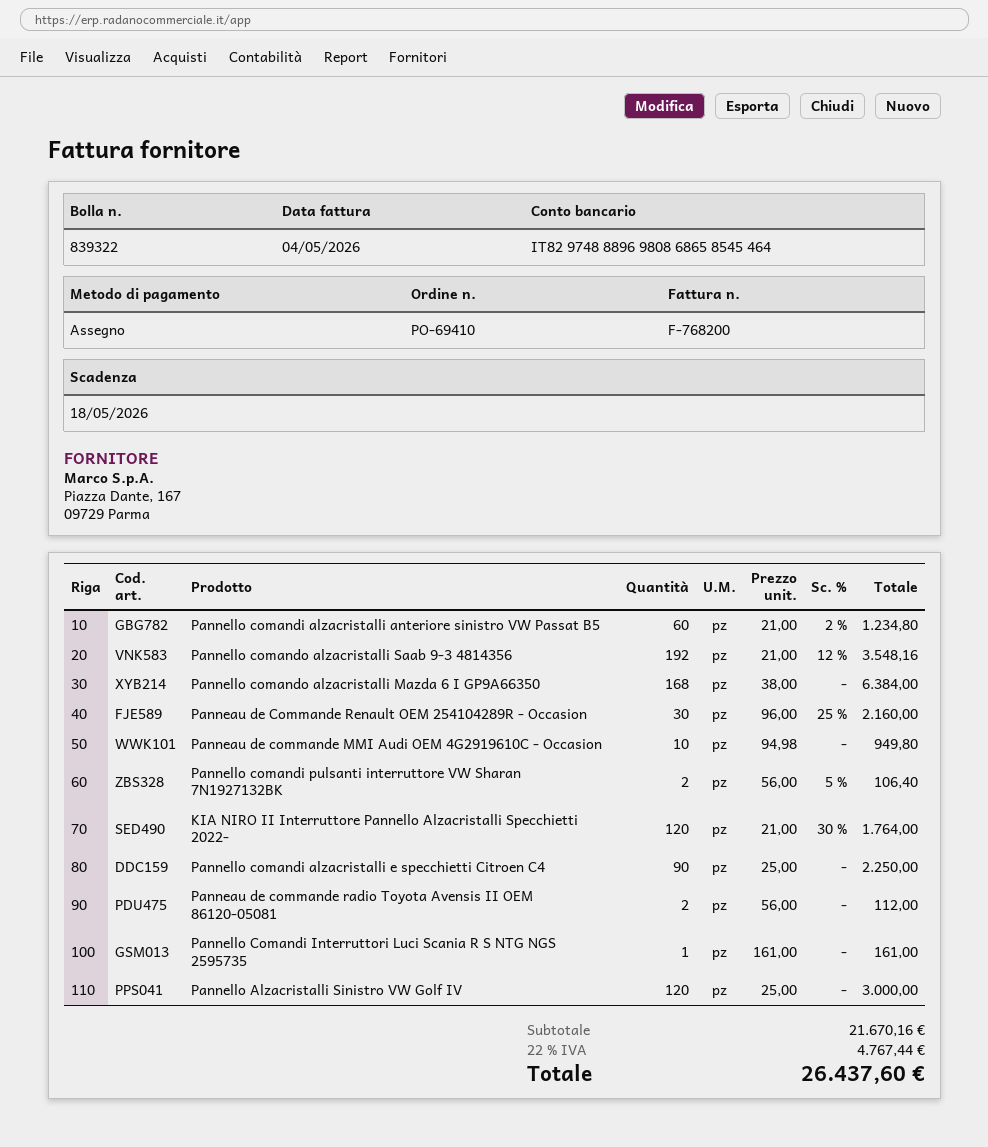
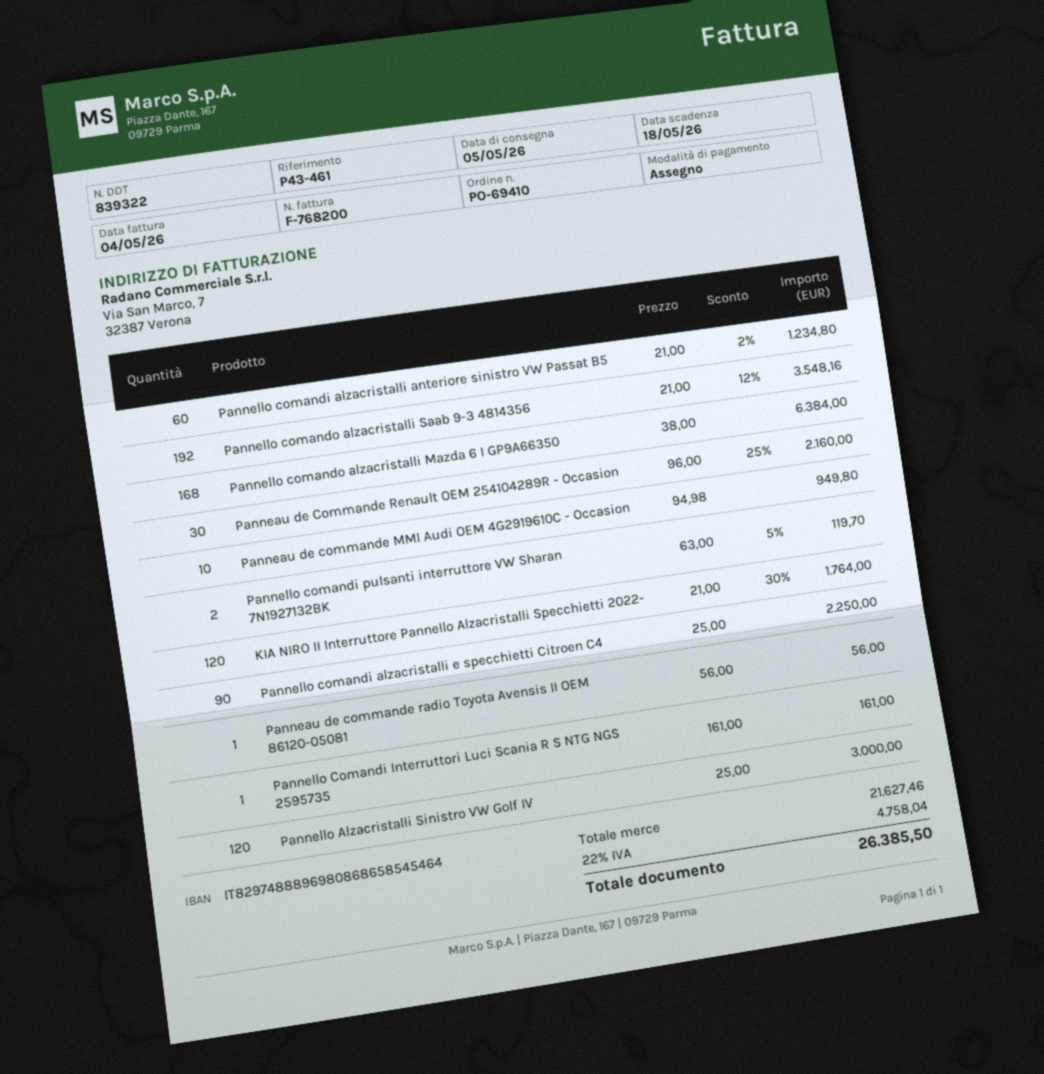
Pannello comandi pulsanti interruttore VW Sharan 7N1927132BK: 2 x 56.00 - 5% = 106.40 -> 2 x 63.00 - 5% = 119.70
Panneau de commande radio Toyota Avensis II OEM 86120-05081: 2 x 56.00 = 112.00 -> 1 x 56.00 = 56.00
subtotal: 21670.16 -> 21627.46
tax: 22% = 4767.44 -> 22% = 4758.04
total: 26437.60 -> 26385.50

